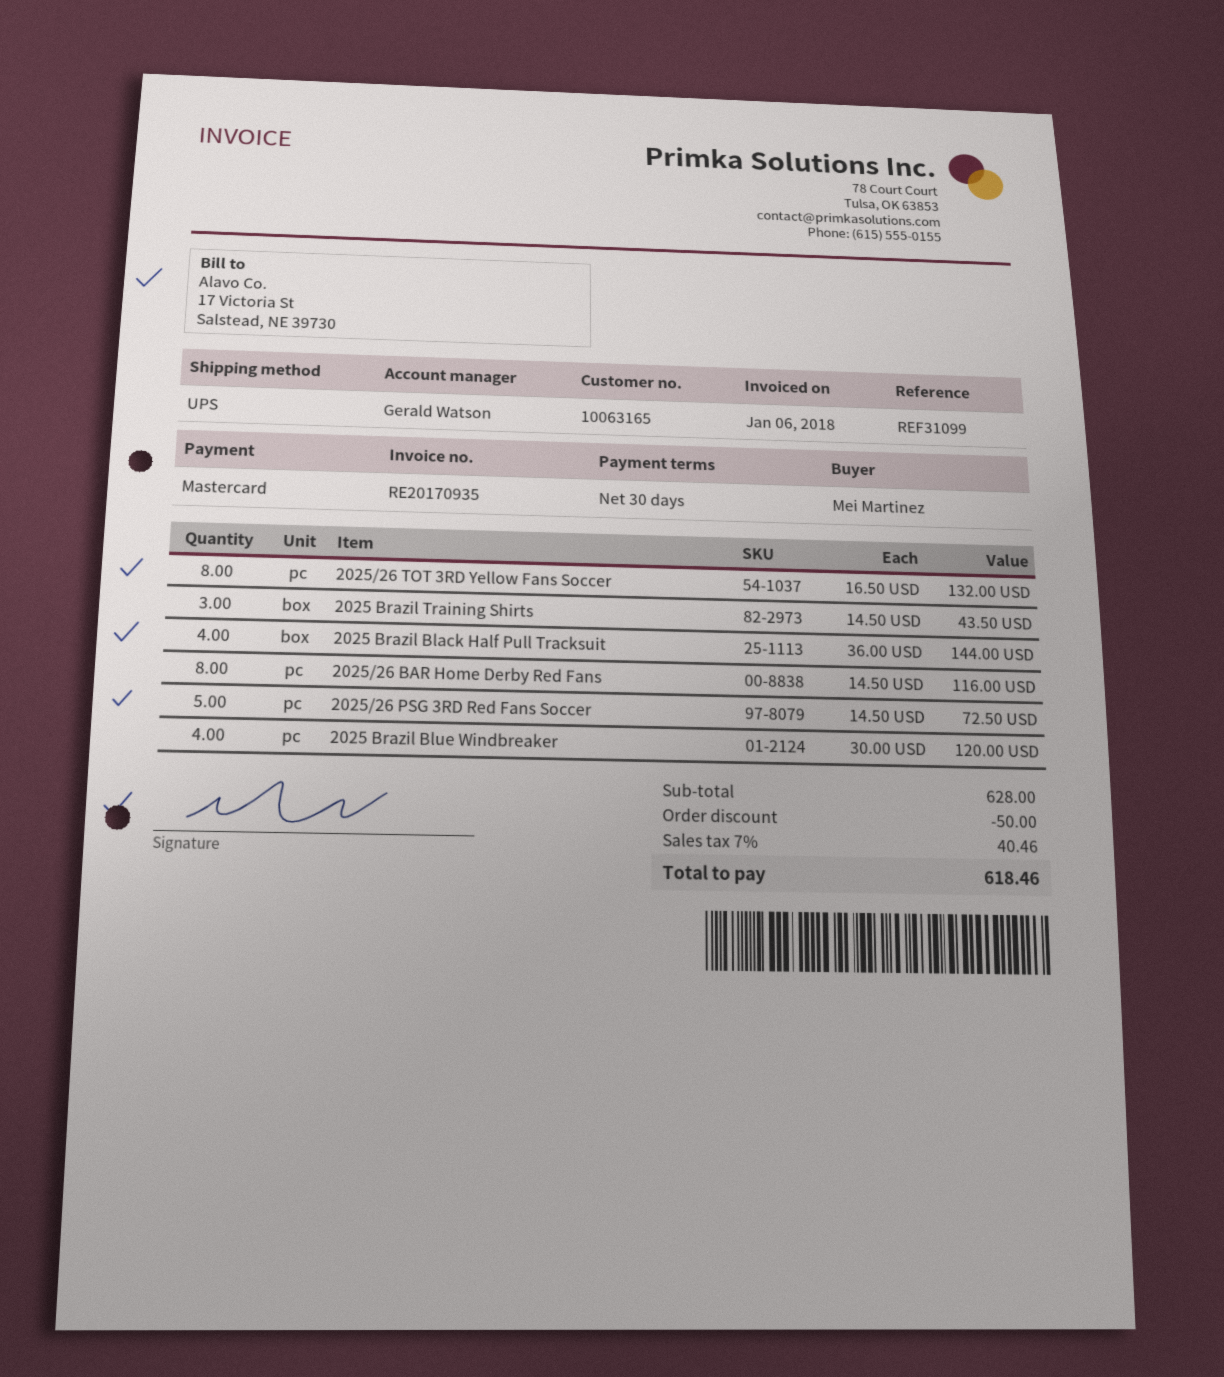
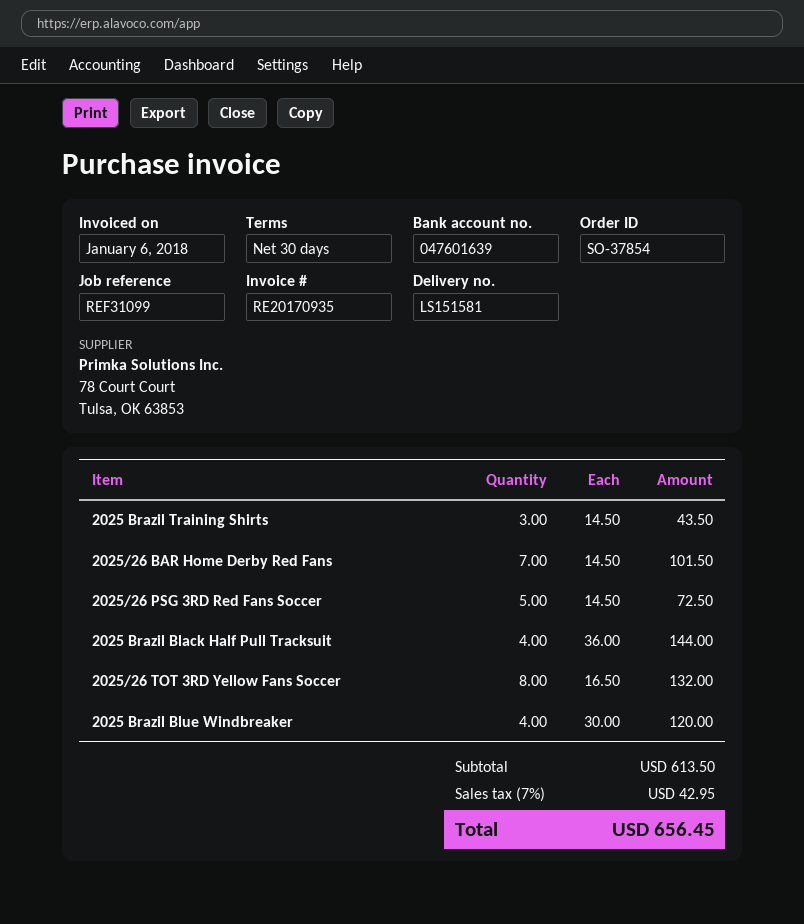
2025/26 BAR Home Derby Red Fans: 8 x 14.50 = 116.00 -> 7 x 14.50 = 101.50
subtotal: 628.00 -> 613.50
discount: 50.00 -> none
tax: 7% = 40.46 -> 7% = 42.95
total: 618.46 -> 656.45

